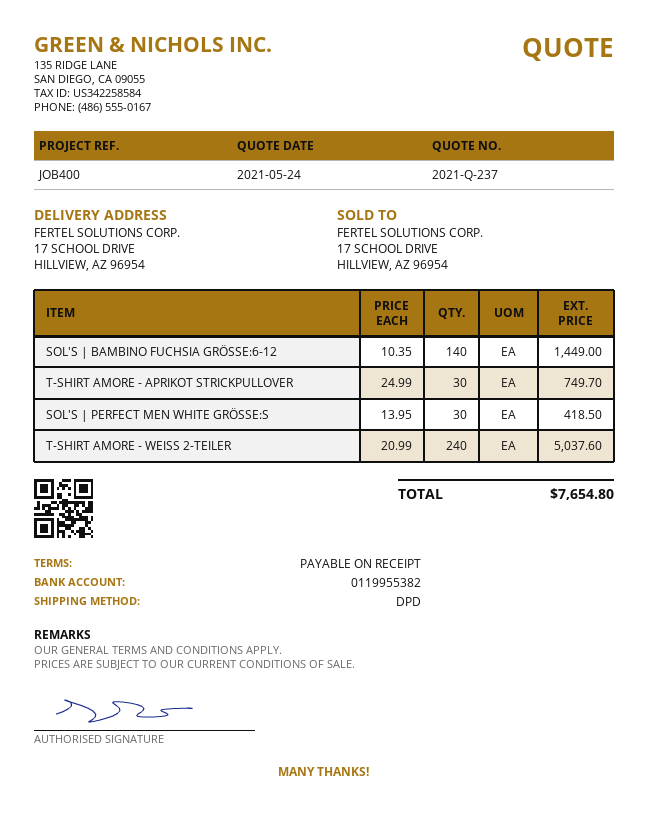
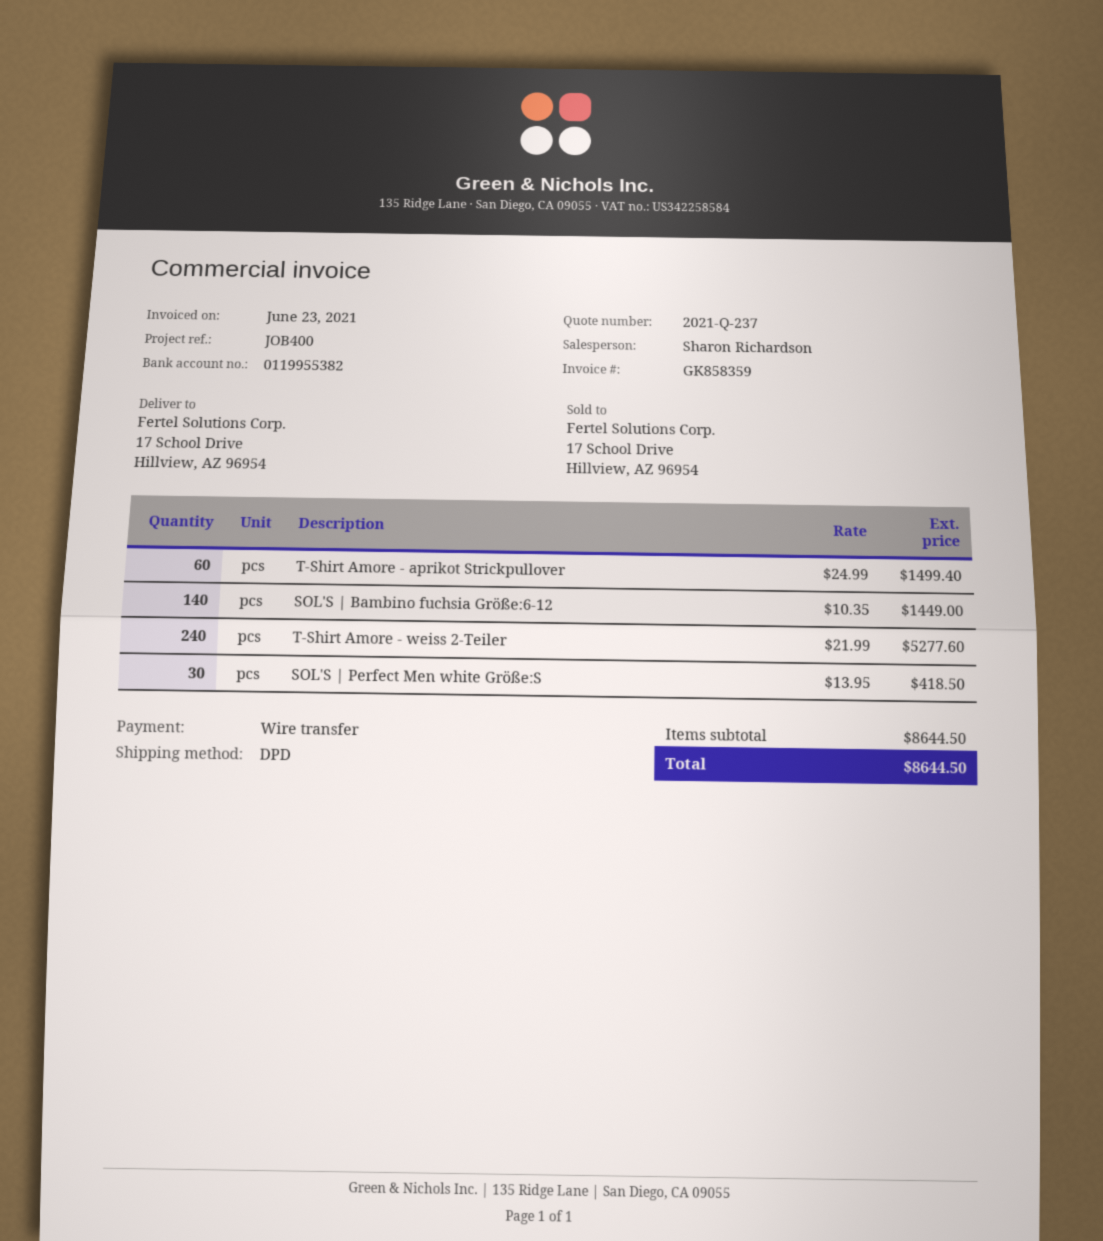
T-SHIRT AMORE - APRIKOT STRICKPULLOVER: 30 x 24.99 = 749.70 -> 60 x 24.99 = 1499.40
T-SHIRT AMORE - WEISS 2-TEILER: 240 x 20.99 = 5037.60 -> 240 x 21.99 = 5277.60
total: 7654.80 -> 8644.50

